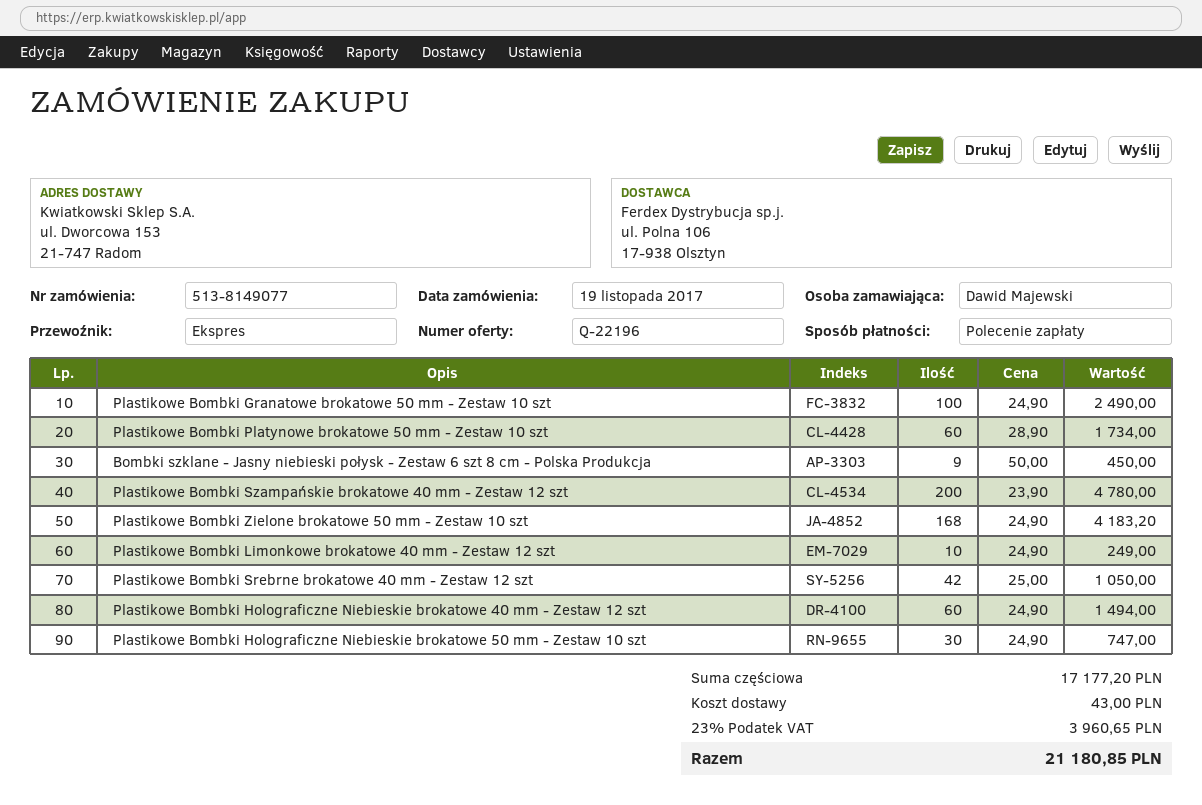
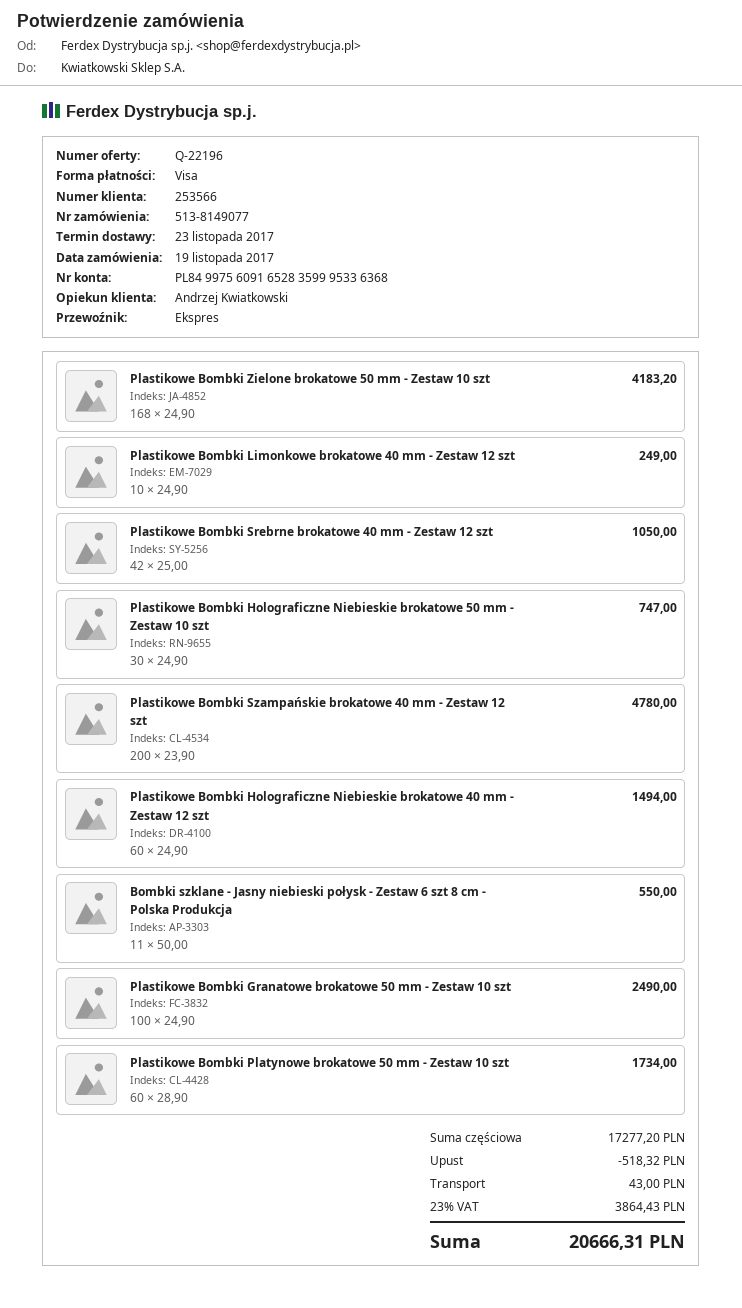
payment method: direct debit -> Visa
Bombki szklane - Jasny niebieski połysk - Zestaw 6 szt 8 cm - Polska Produkcja: 9 x 50.00 = 450.00 -> 11 x 50.00 = 550.00
subtotal: 17177.20 -> 17277.20
discount: none -> 518.32
tax: 23% = 3960.65 -> 23% = 3864.43
total: 21180.85 -> 20666.31

